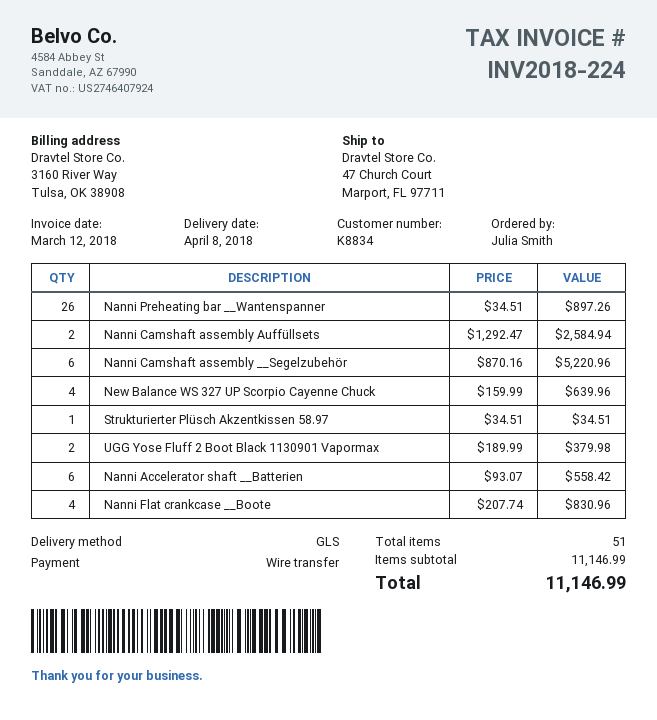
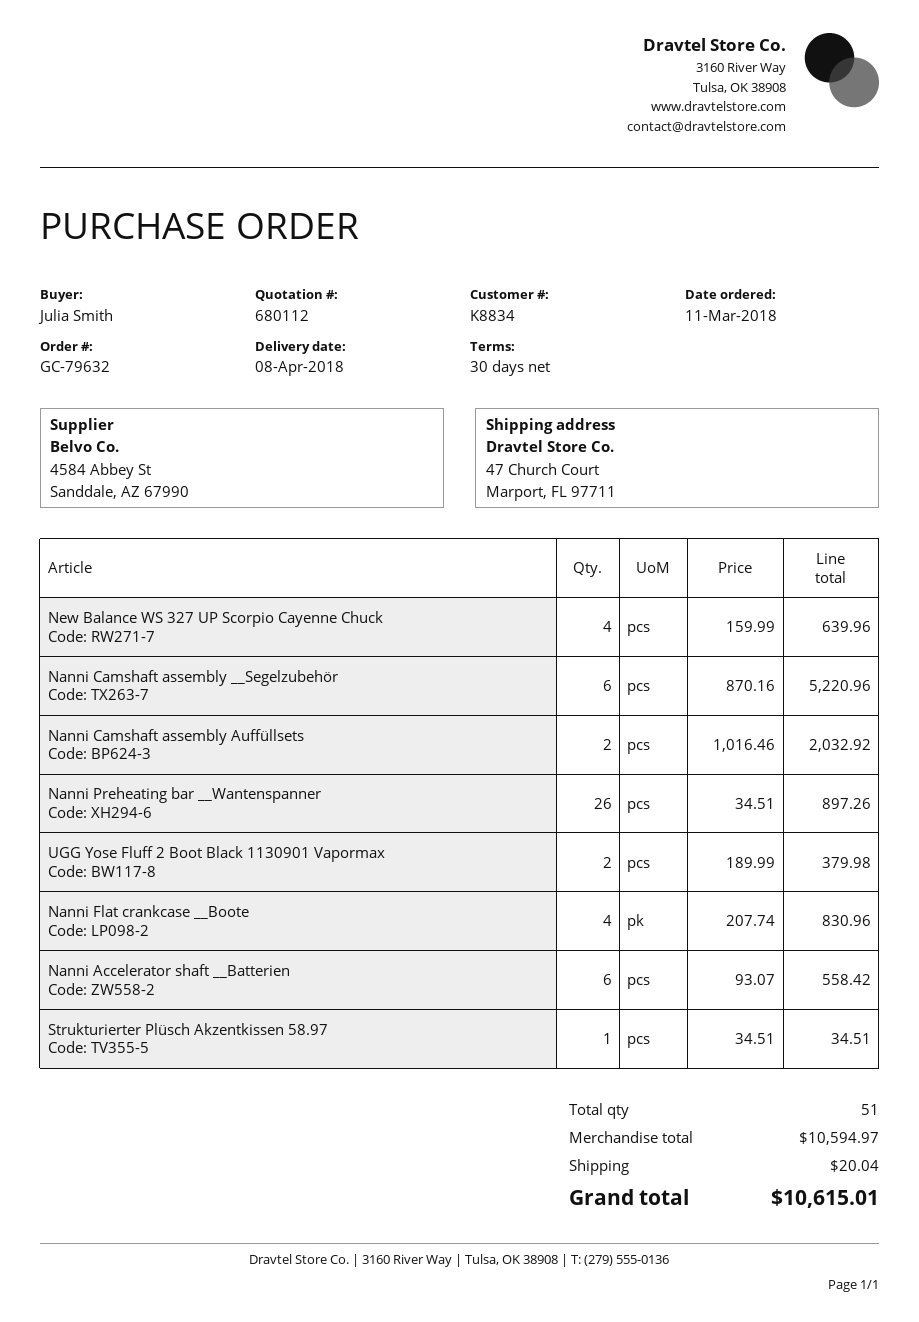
Nanni Camshaft assembly Auffüllsets: 2 x 1292.47 = 2584.94 -> 2 x 1016.46 = 2032.92
subtotal: 11146.99 -> 10594.97
shipping: none -> 20.04
total: 11146.99 -> 10615.01

